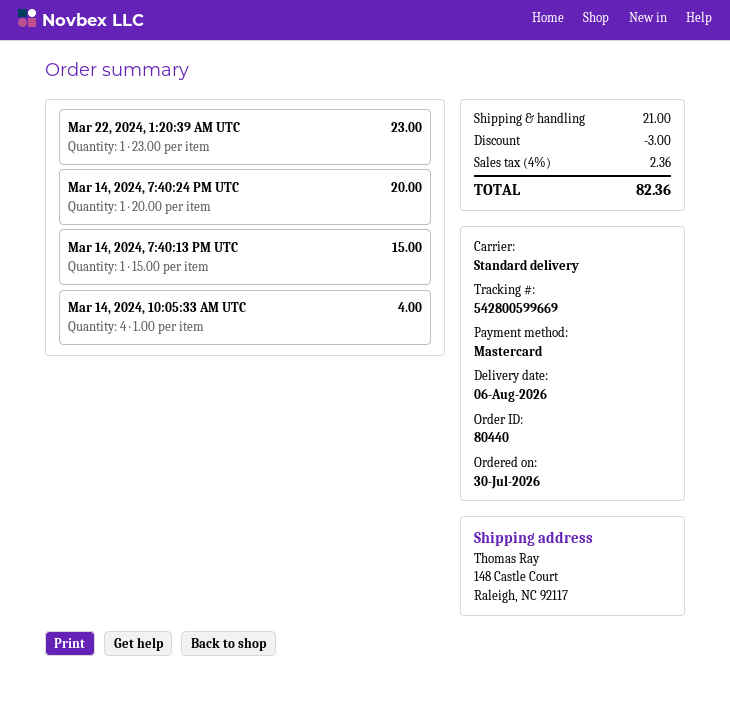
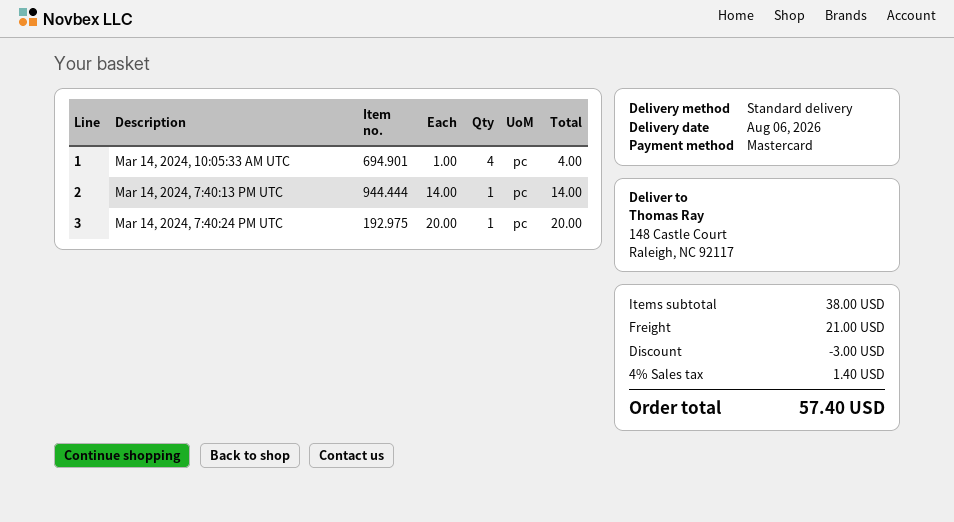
Mar 22, 2024, 1:20:39 AM UTC: 1 x 23.00 = 23.00 -> none
Mar 14, 2024, 7:40:13 PM UTC: 1 x 15.00 = 15.00 -> 1 x 14.00 = 14.00
tax: 4% = 2.36 -> 4% = 1.40
total: 82.36 -> 57.40

